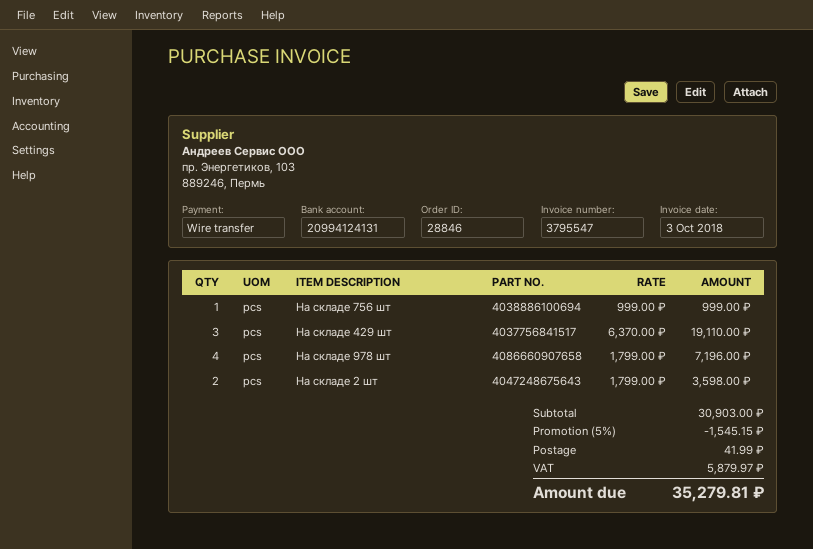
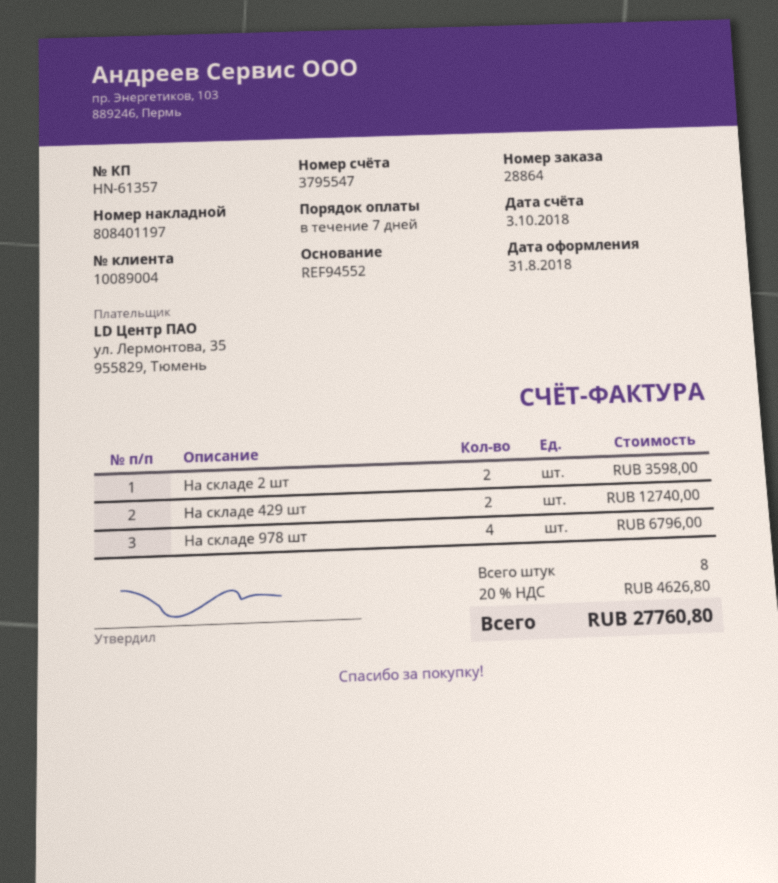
order number: 28846 -> 28864
На складе 756 шт: 1 for 999.00 -> none
На складе 429 шт: 3 for 19110.00 -> 2 for 12740.00
На складе 978 шт: 4 for 7196.00 -> 4 for 6796.00
discount: 5% = 1545.15 -> none
shipping: 41.99 -> none
tax: 5879.97 -> 4626.80
total: 35279.81 -> 27760.80

